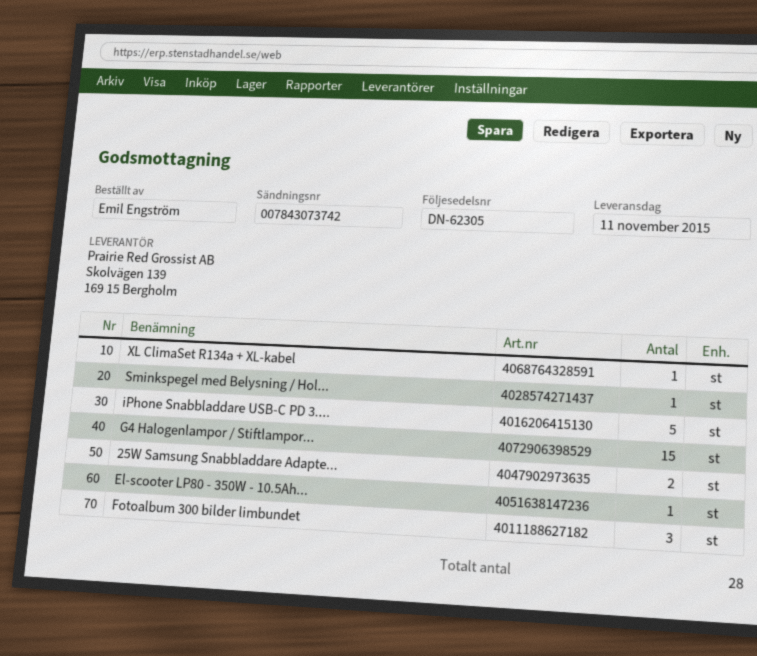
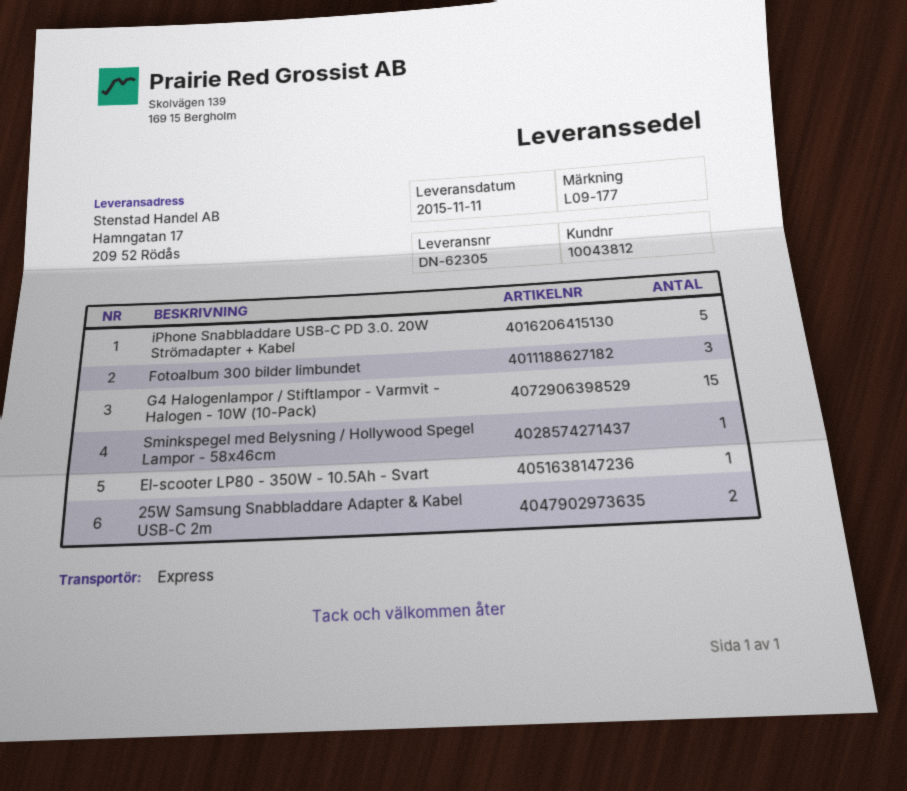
XL ClimaSet R134a + XL-kabel: 1 -> none

